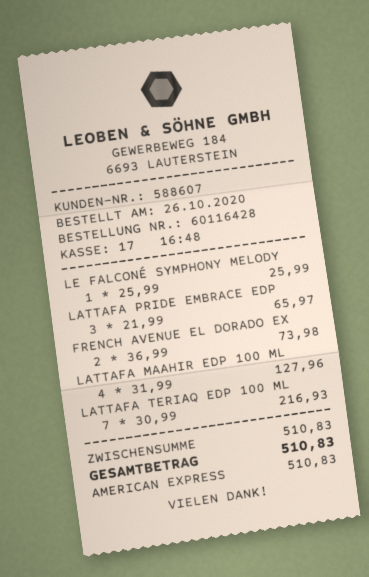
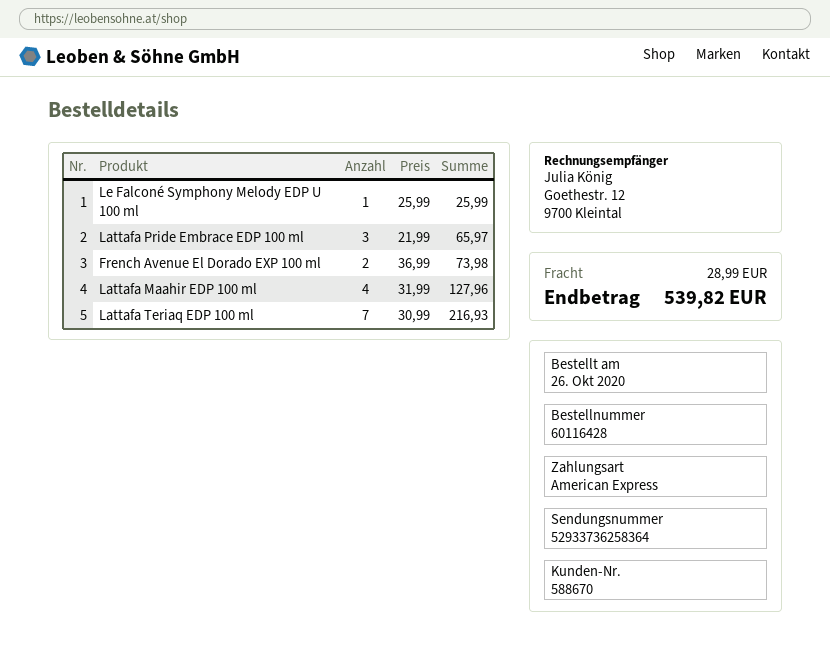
customer number: 588607 -> 588670
shipping: none -> 28.99
total: 510.83 -> 539.82

